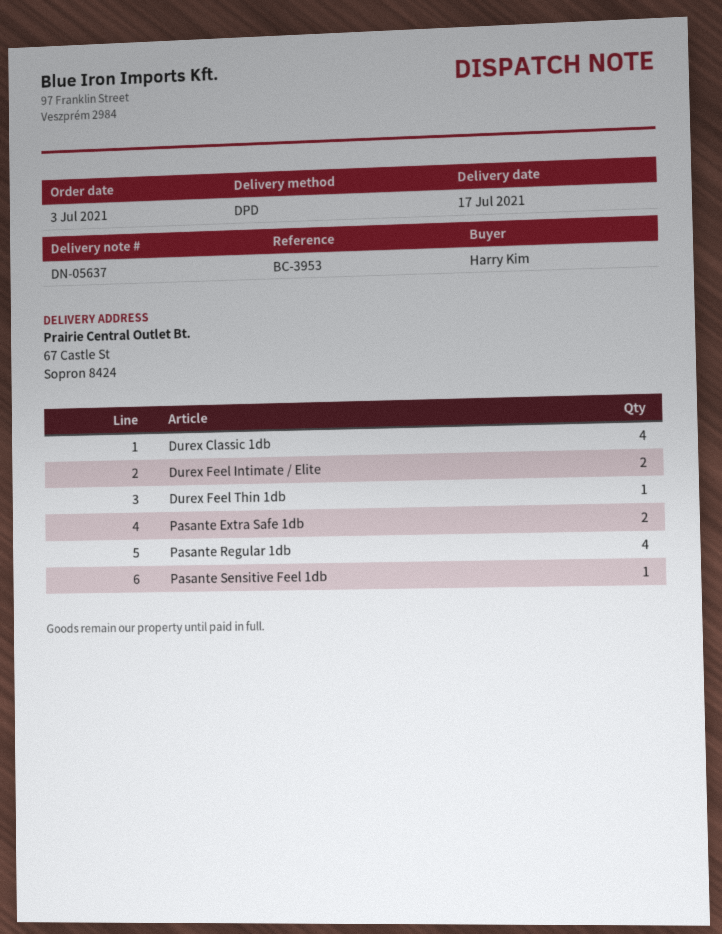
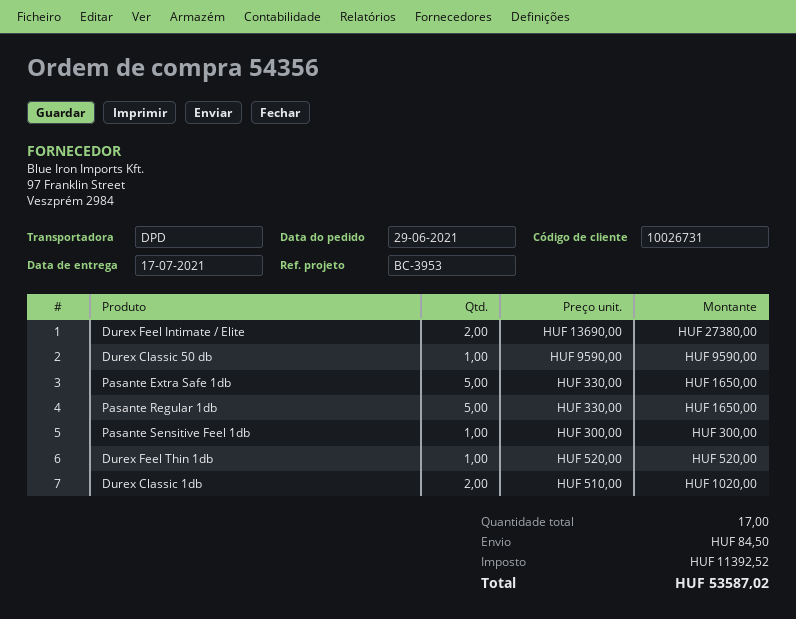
order date: 2021-07-03 -> 2021-06-29
Durex Classic 1db: 4 -> 2
Pasante Extra Safe 1db: 2 -> 5
Pasante Regular 1db: 4 -> 5
Durex Classic 50 db: none -> 1

